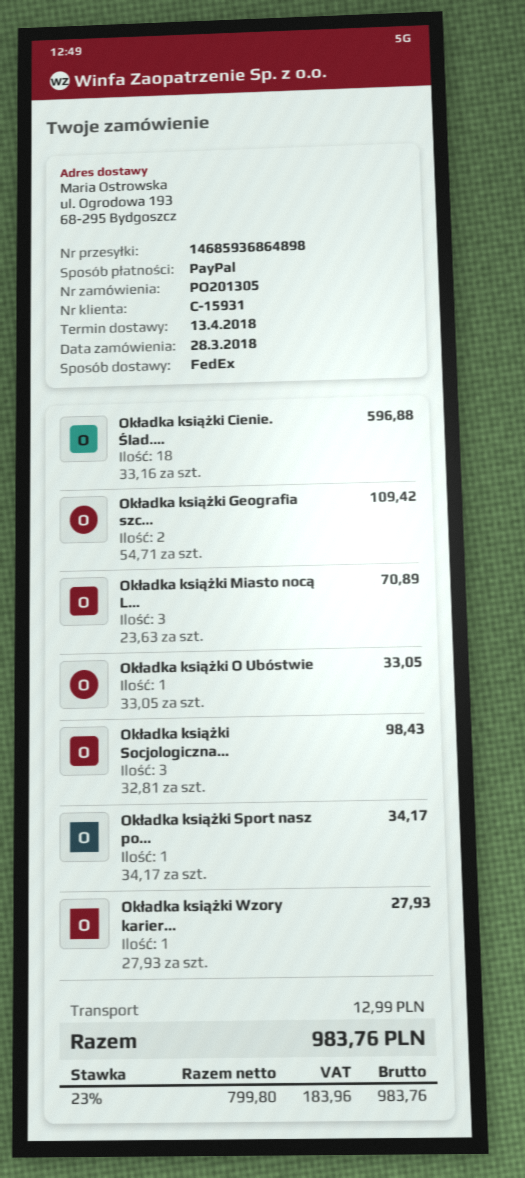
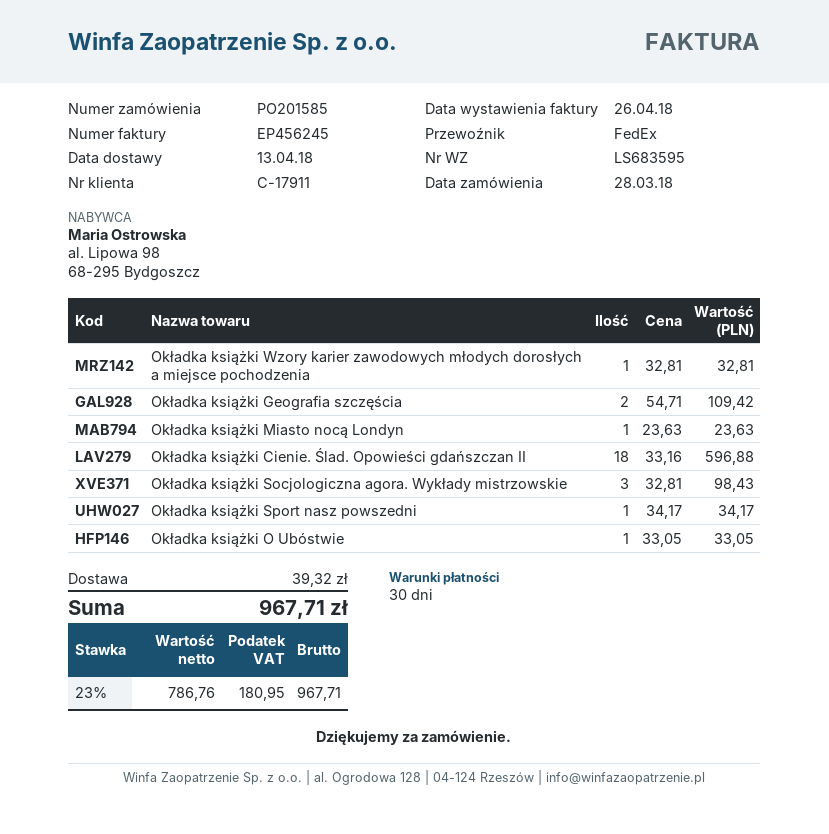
order number: PO201305 -> PO201585
customer number: C-15931 -> C-17911
Okładka książki Miasto nocą L...: 3 x 23.63 = 70.89 -> 1 x 23.63 = 23.63
Okładka książki Wzory karier...: 1 x 27.93 = 27.93 -> 1 x 32.81 = 32.81
shipping: 12.99 -> 39.32
net: 799.80 -> 786.76
tax: 23% = 183.96 -> 23% = 180.95
total: 983.76 -> 967.71

